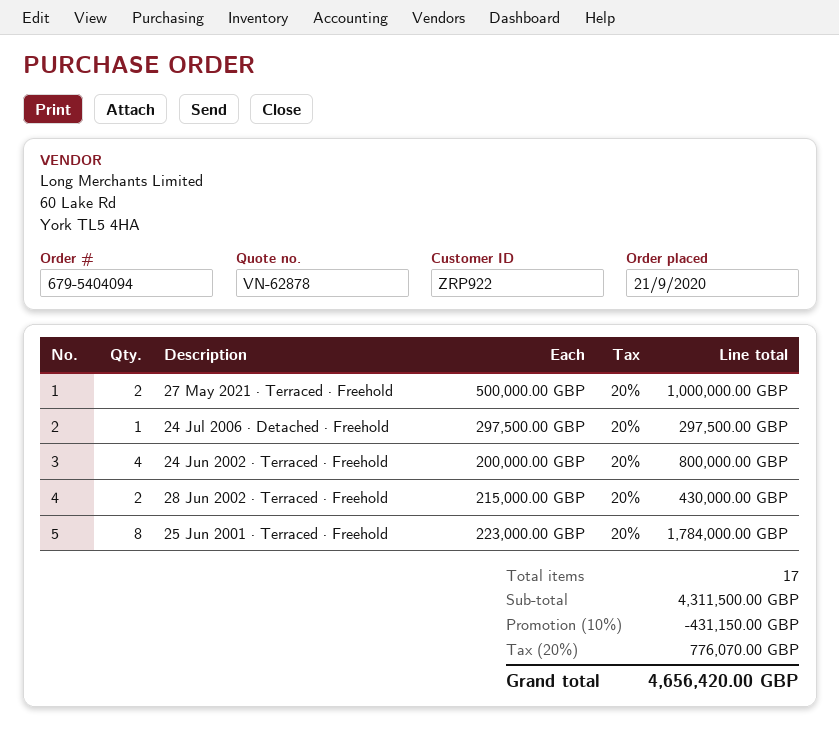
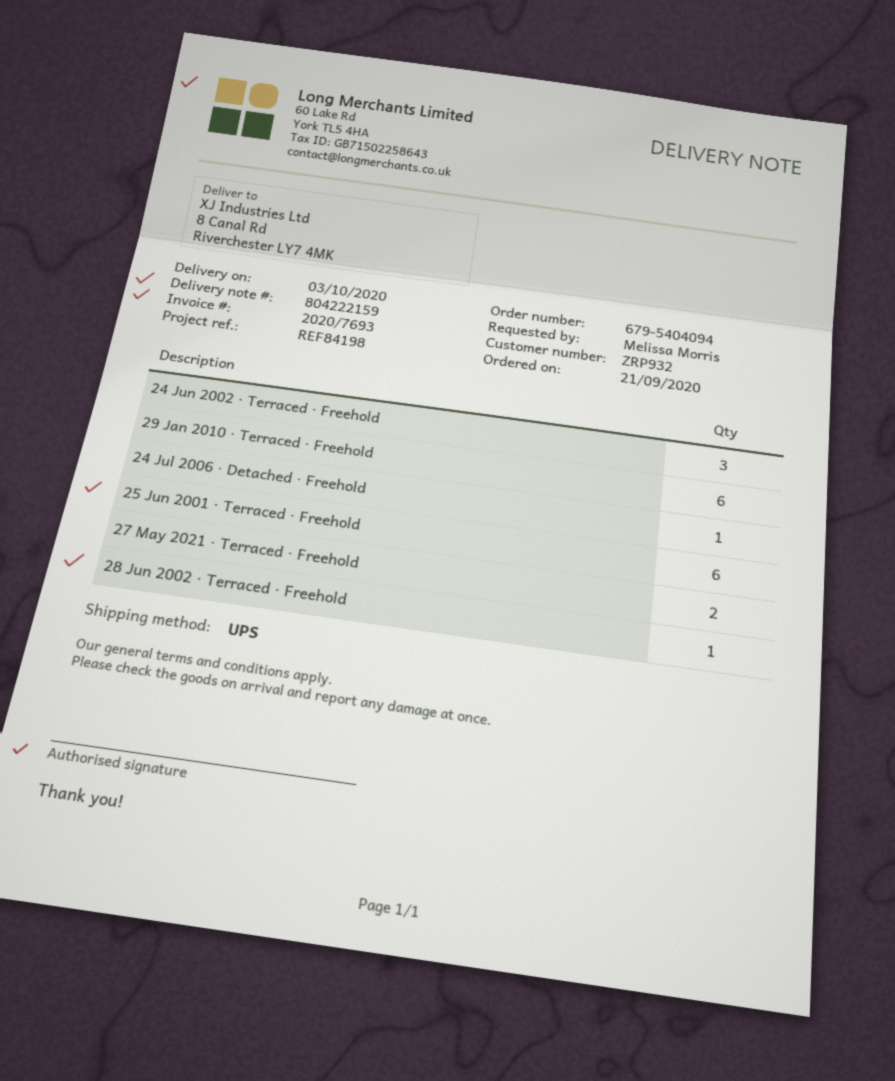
customer number: ZRP922 -> ZRP932
24 Jun 2002 · Terraced · Freehold: 4 -> 3
28 Jun 2002 · Terraced · Freehold: 2 -> 1
25 Jun 2001 · Terraced · Freehold: 8 -> 6
29 Jan 2010 · Terraced · Freehold: none -> 6

